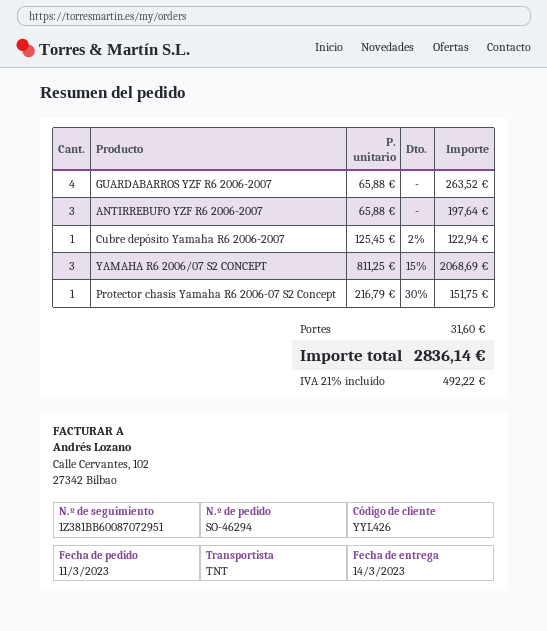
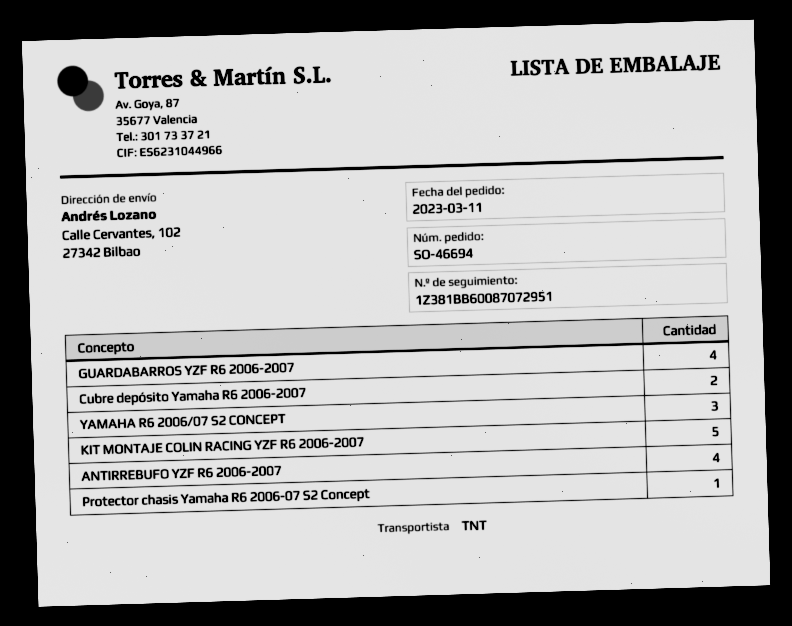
order number: SO-46294 -> SO-46694
ANTIRREBUFO YZF R6 2006-2007: 3 -> 4
Cubre depósito Yamaha R6 2006-2007: 1 -> 2
KIT MONTAJE COLIN RACING YZF R6 2006-2007: none -> 5

